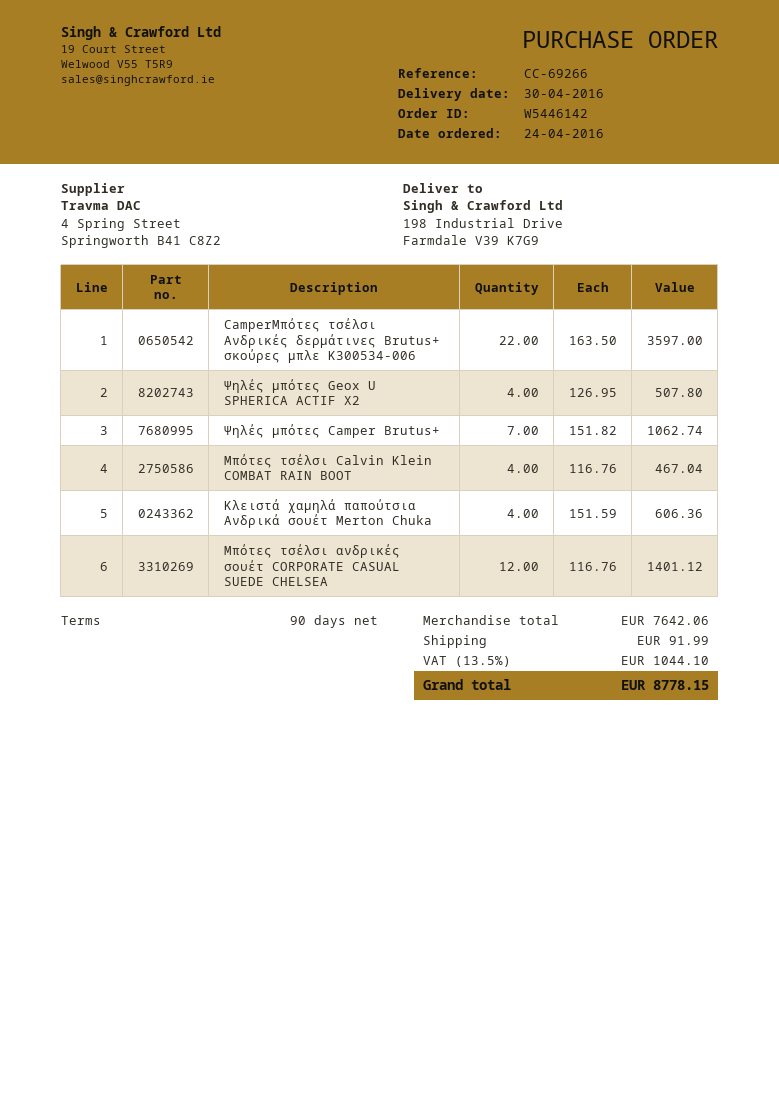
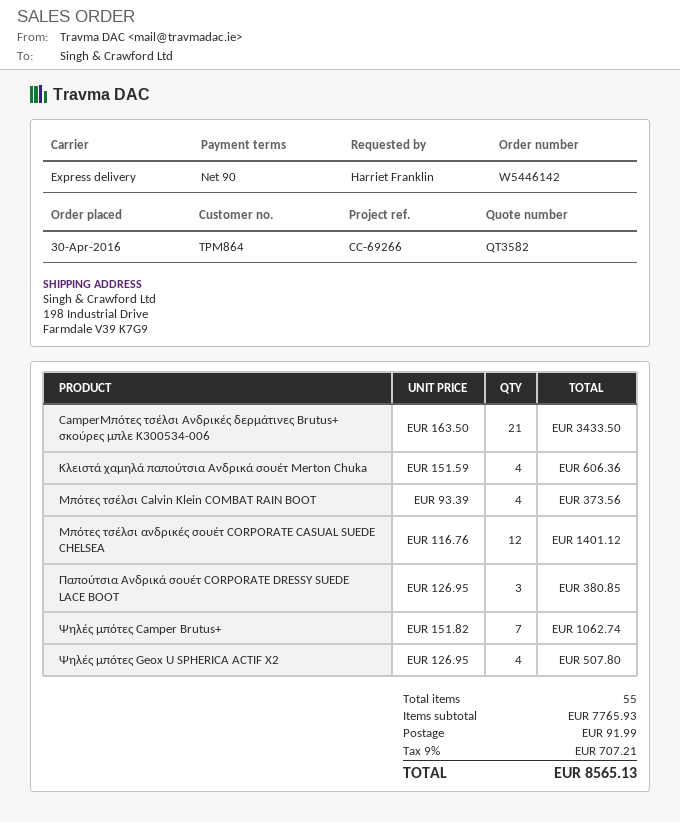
order date: 2016-04-24 -> 2016-04-30
CamperΜπότες τσέλσι Ανδρικές δερμάτινες Brutus+ σκούρες μπλε K300534-006: 22 x 163.50 = 3597.00 -> 21 x 163.50 = 3433.50
Μπότες τσέλσι Calvin Klein COMBAT RAIN BOOT: 4 x 116.76 = 467.04 -> 4 x 93.39 = 373.56
Παπούτσια Ανδρικά σουέτ CORPORATE DRESSY SUEDE LACE BOOT: none -> 3 x 126.95 = 380.85
subtotal: 7642.06 -> 7765.93
tax: 13.5% = 1044.10 -> 9% = 707.21
total: 8778.15 -> 8565.13

